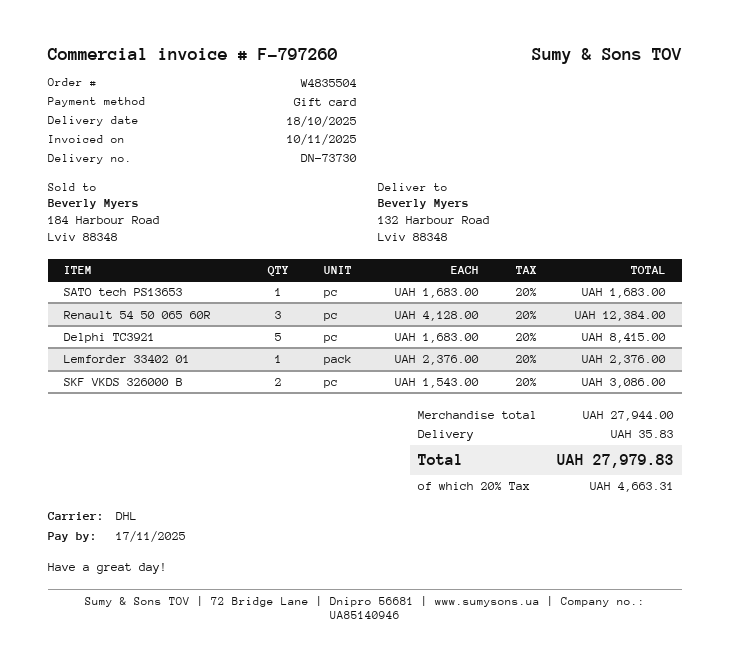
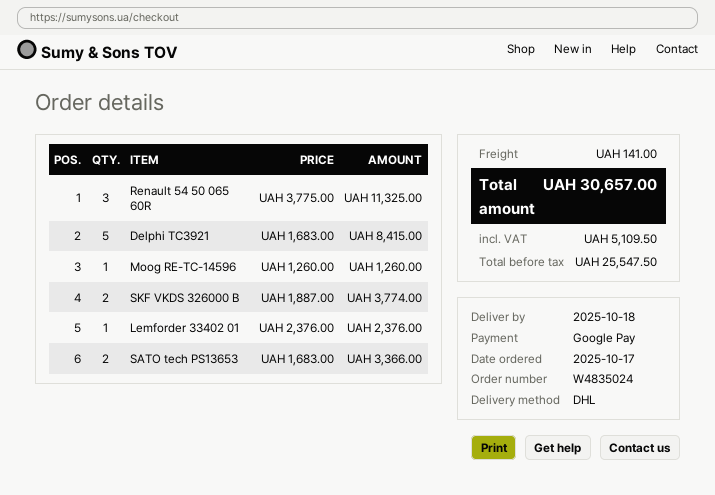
order number: W4835504 -> W4835024
payment method: gift card -> Google Pay
SATO tech PS13653: 1 x 1683.00 = 1683.00 -> 2 x 1683.00 = 3366.00
Renault 54 50 065 60R: 3 x 4128.00 = 12384.00 -> 3 x 3775.00 = 11325.00
SKF VKDS 326000 B: 2 x 1543.00 = 3086.00 -> 2 x 1887.00 = 3774.00
Moog RE-TC-14596: none -> 1 x 1260.00 = 1260.00
shipping: 35.83 -> 141.00
tax: 4663.31 -> 5109.50
total: 27979.83 -> 30657.00

